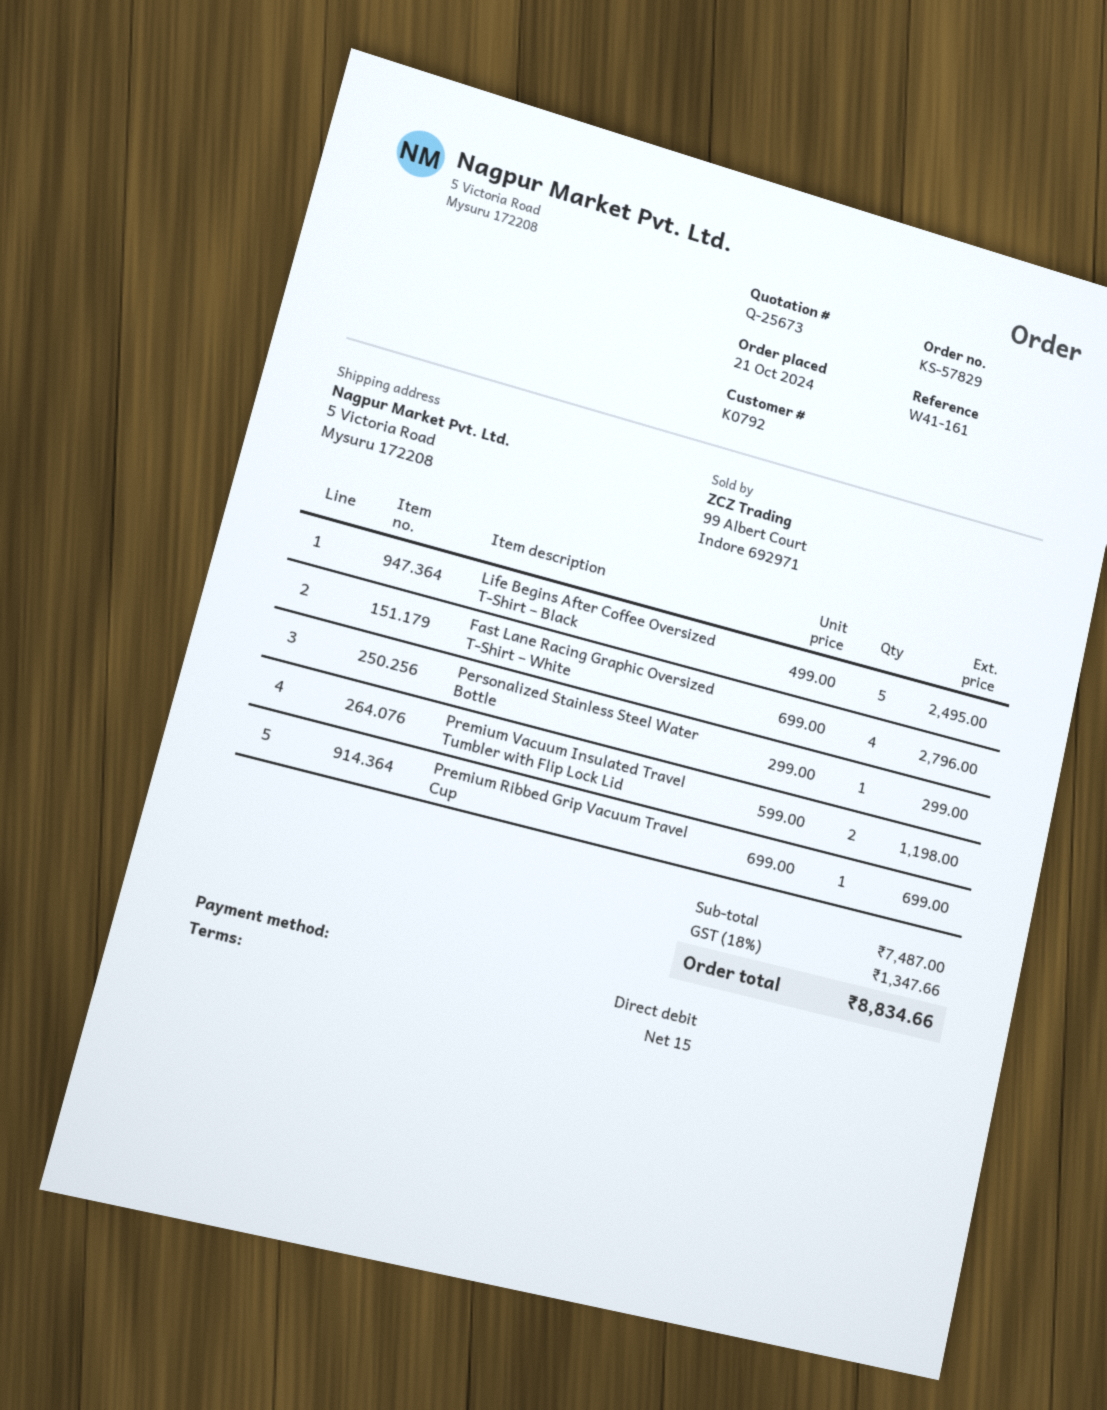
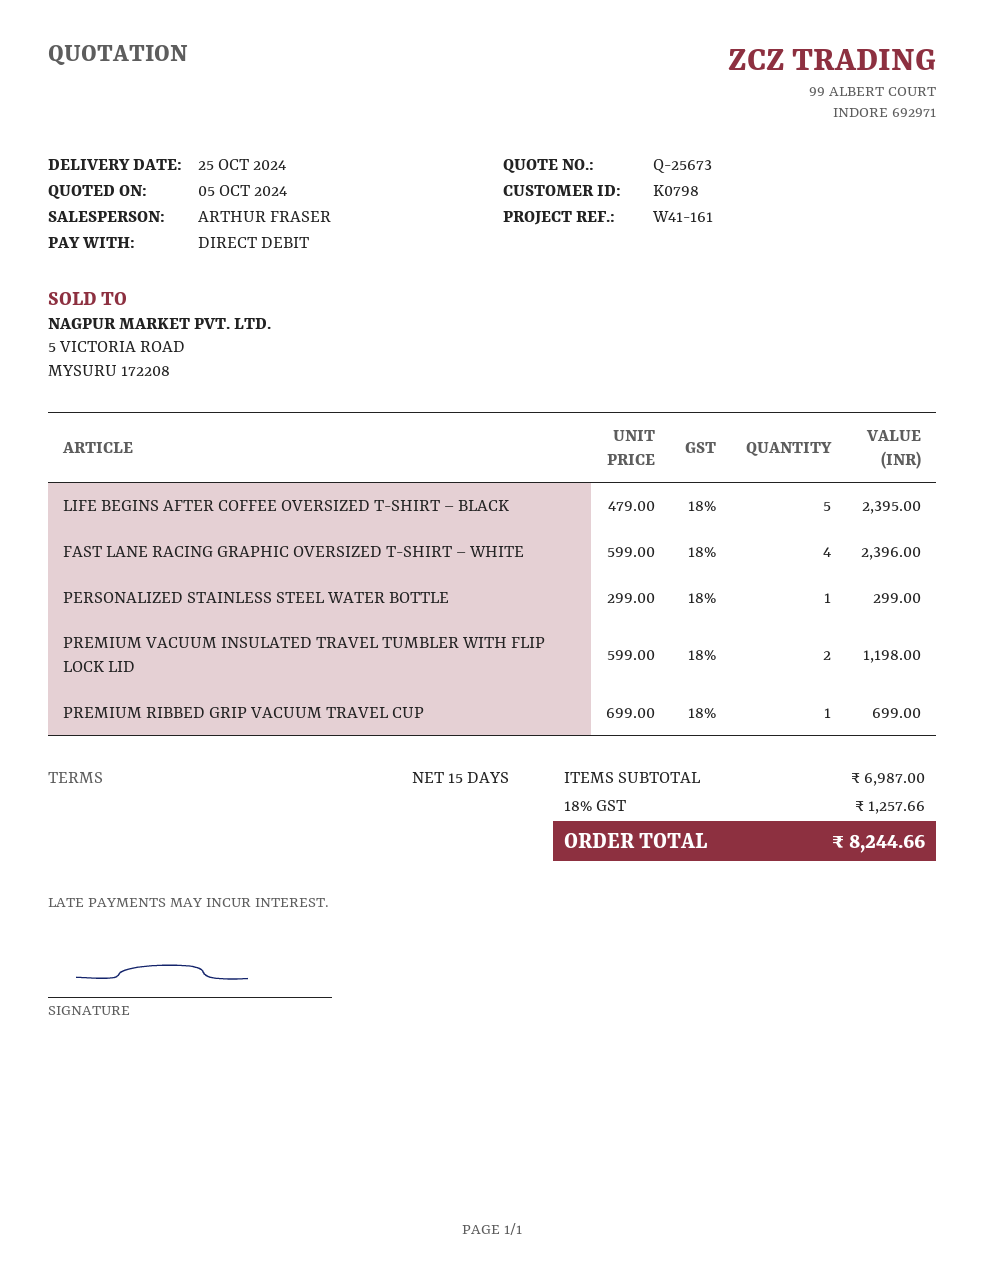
customer number: K0792 -> K0798
Life Begins After Coffee Oversized T-Shirt – Black: 5 x 499.00 = 2495.00 -> 5 x 479.00 = 2395.00
Fast Lane Racing Graphic Oversized T-Shirt – White: 4 x 699.00 = 2796.00 -> 4 x 599.00 = 2396.00
subtotal: 7487.00 -> 6987.00
tax: 18% = 1347.66 -> 18% = 1257.66
total: 8834.66 -> 8244.66

